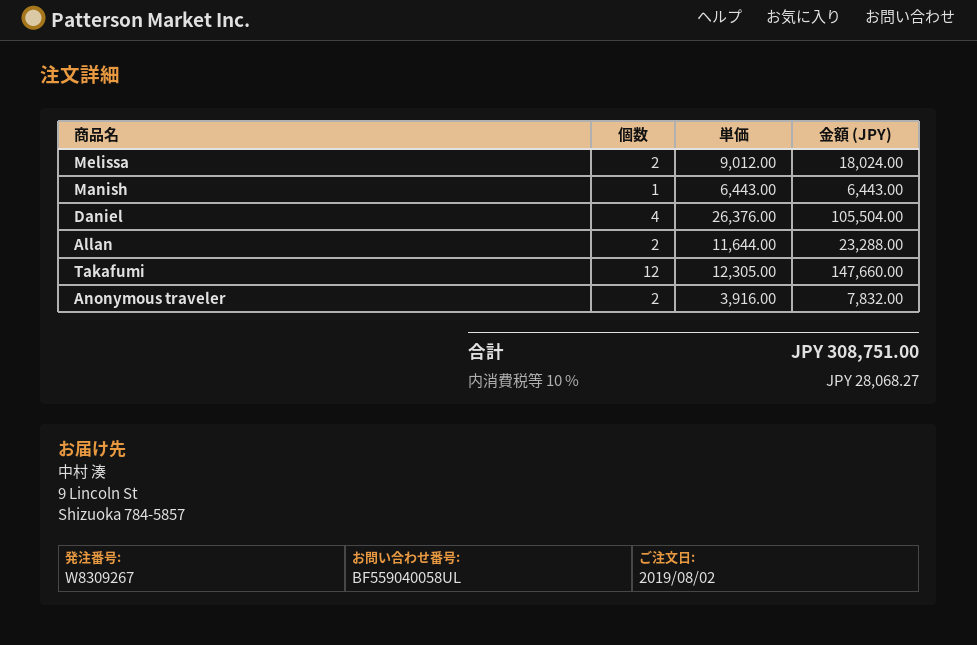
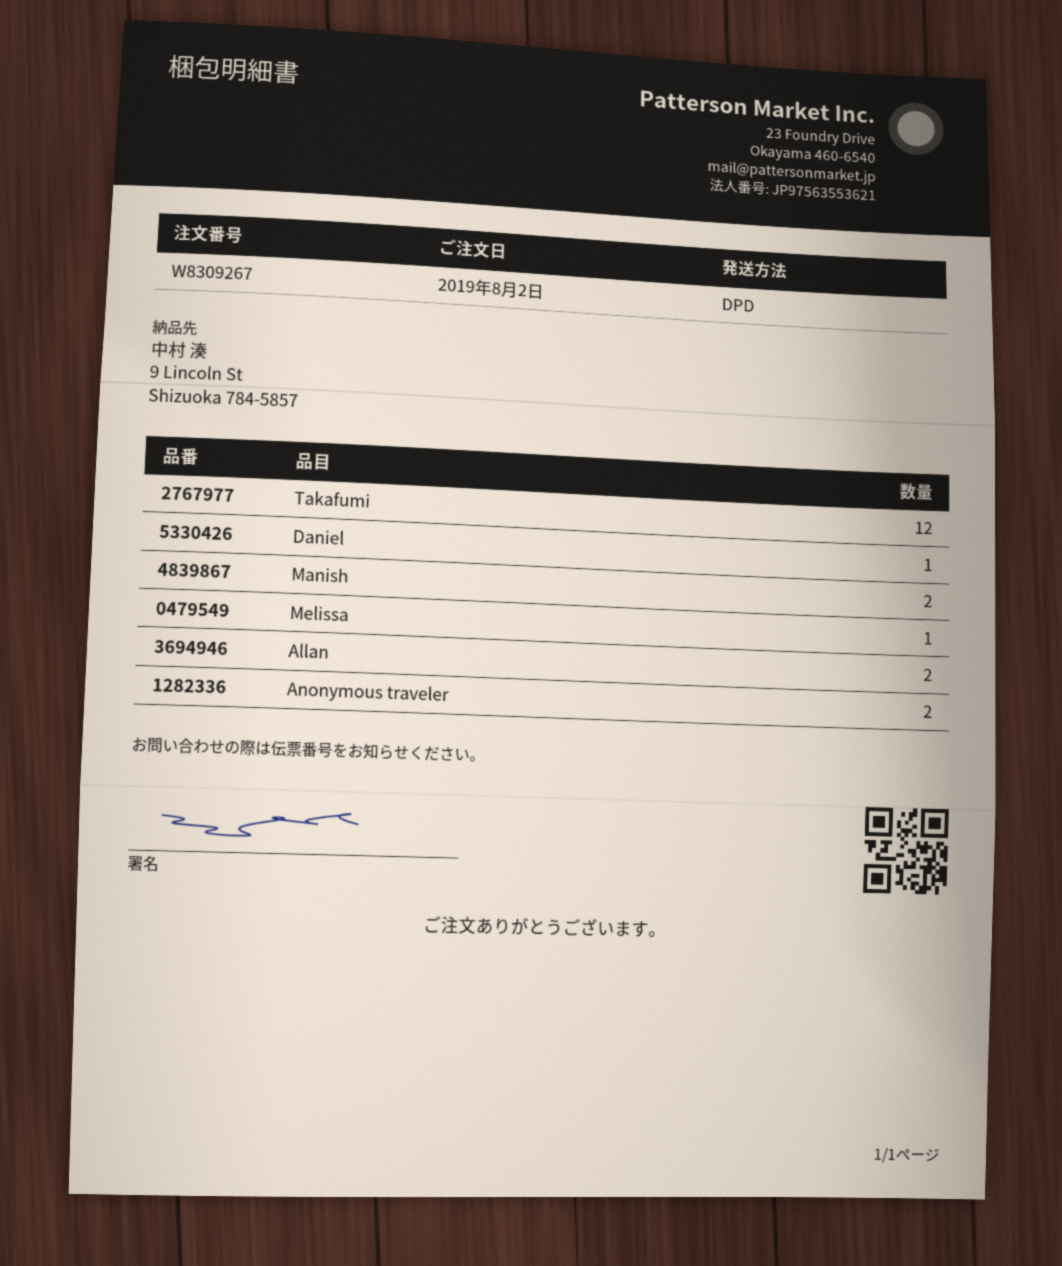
Melissa: 2 -> 1
Manish: 1 -> 2
Daniel: 4 -> 1

